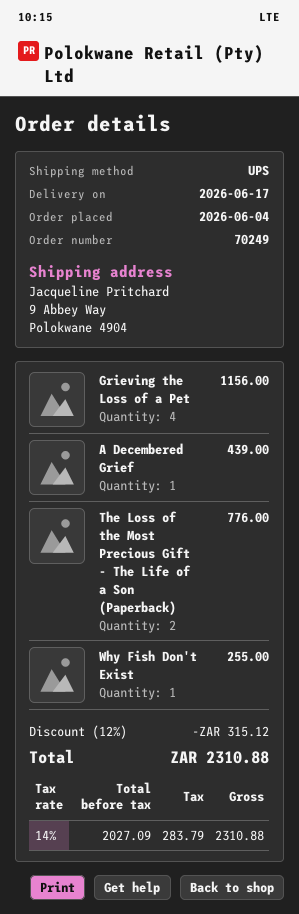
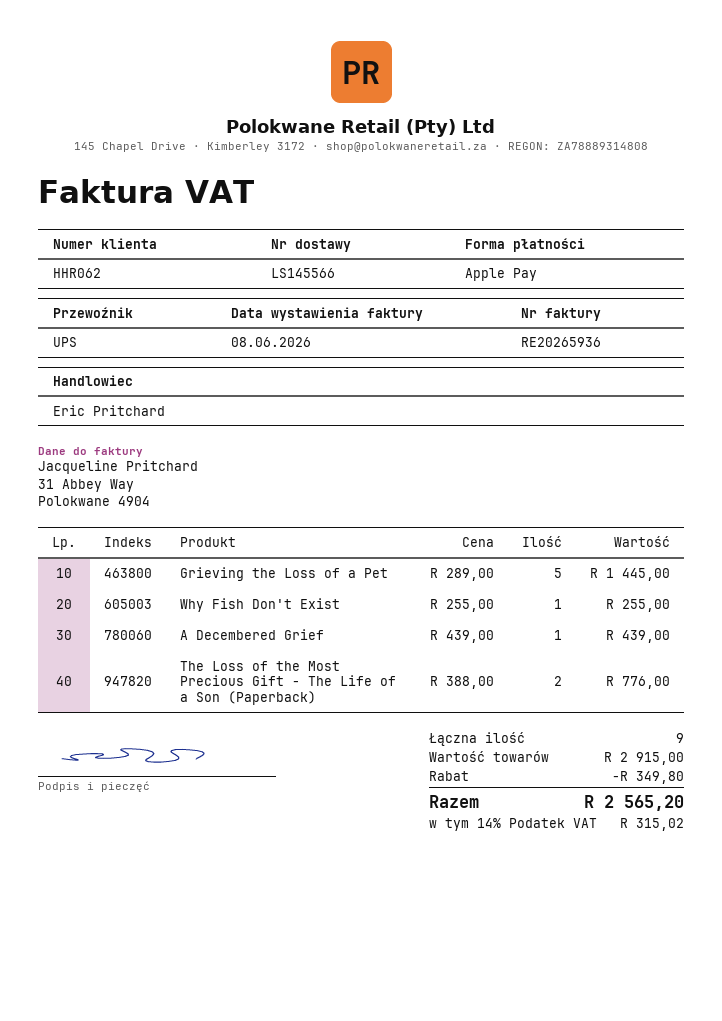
Grieving the Loss of a Pet: 4 for 1156.00 -> 5 for 1445.00
discount: 315.12 -> 349.80
tax: 14% = 283.79 -> 14% = 315.02
total: 2310.88 -> 2565.20

